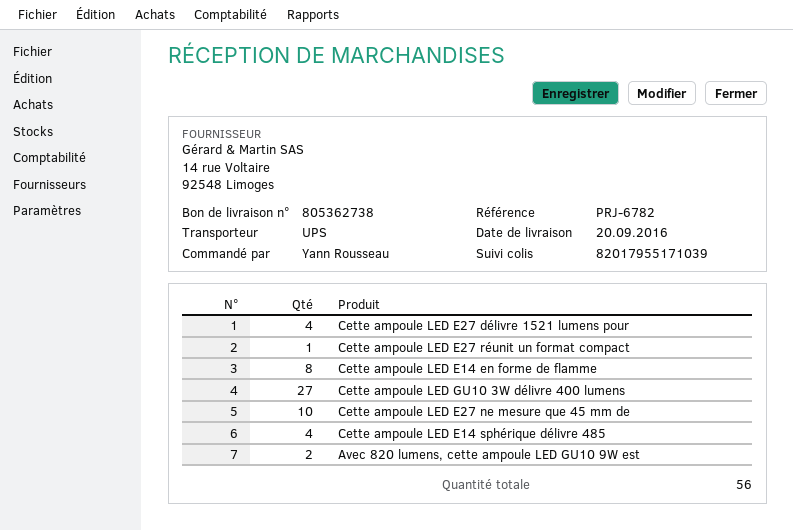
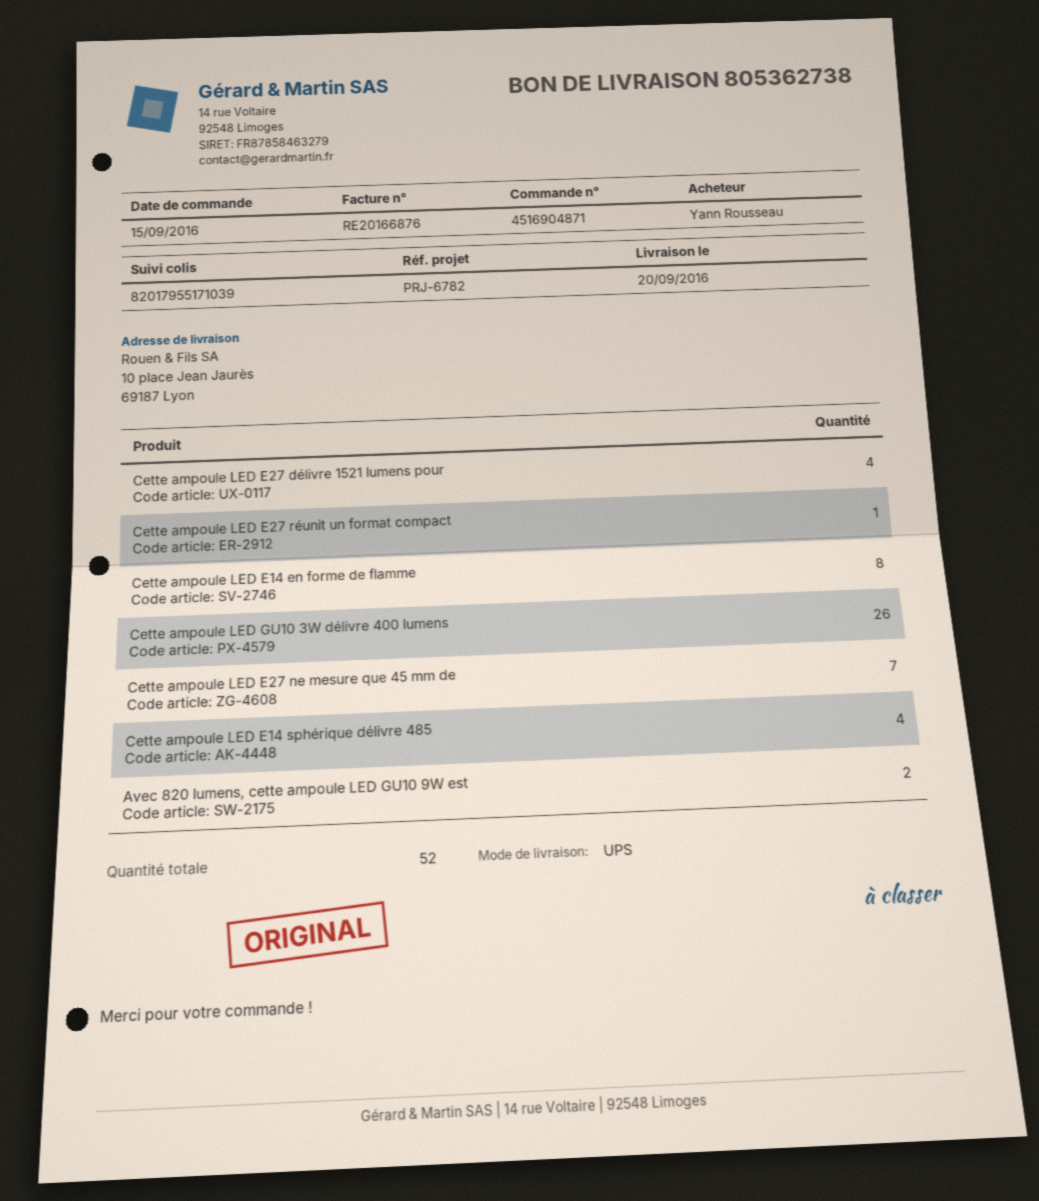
Cette ampoule LED GU10 3W délivre 400 lumens: 27 -> 26
Cette ampoule LED E27 ne mesure que 45 mm de: 10 -> 7
total quantity: 56 -> 52

